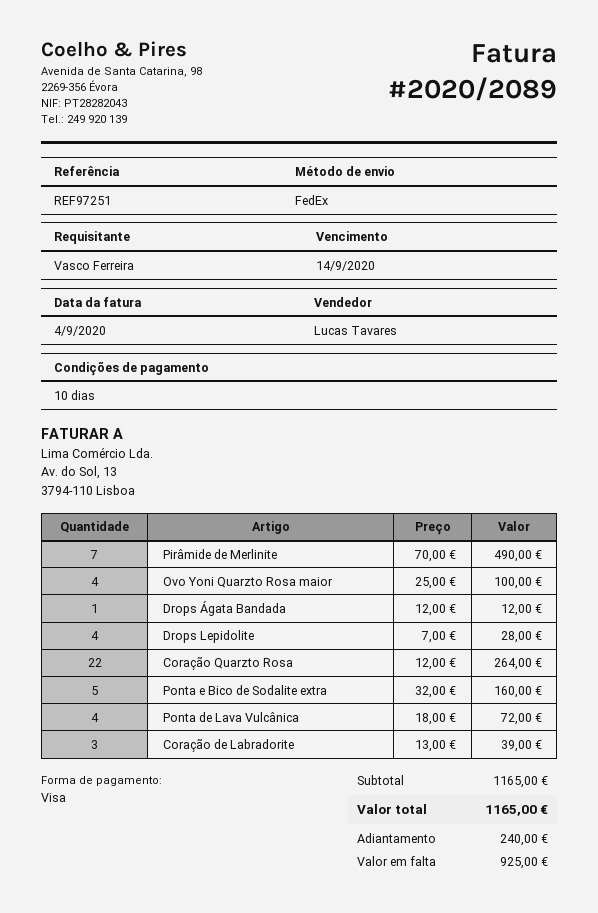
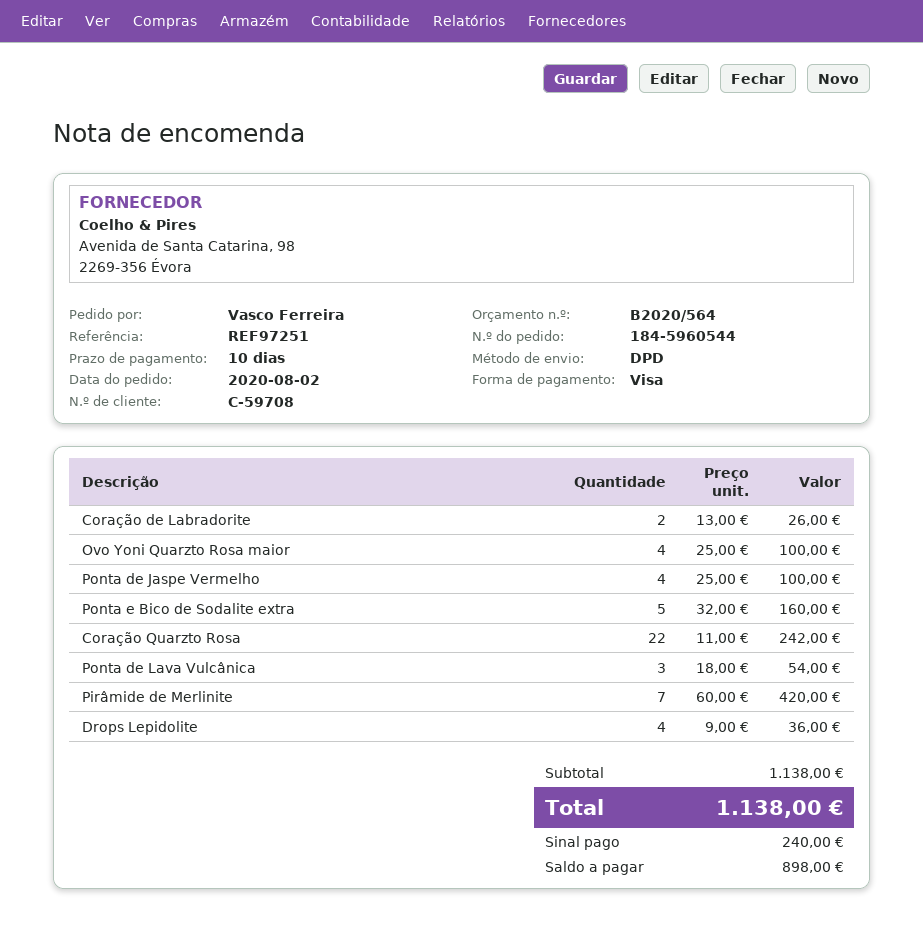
shipping method: FedEx -> DPD
Pirâmide de Merlinite: 7 x 70.00 = 490.00 -> 7 x 60.00 = 420.00
Drops Ágata Bandada: 1 x 12.00 = 12.00 -> none
Drops Lepidolite: 4 x 7.00 = 28.00 -> 4 x 9.00 = 36.00
Coração Quarzto Rosa: 22 x 12.00 = 264.00 -> 22 x 11.00 = 242.00
Ponta de Lava Vulcânica: 4 x 18.00 = 72.00 -> 3 x 18.00 = 54.00
Coração de Labradorite: 3 x 13.00 = 39.00 -> 2 x 13.00 = 26.00
Ponta de Jaspe Vermelho: none -> 4 x 25.00 = 100.00
subtotal: 1165.00 -> 1138.00
total: 1165.00 -> 1138.00
balance: 925.00 -> 898.00

